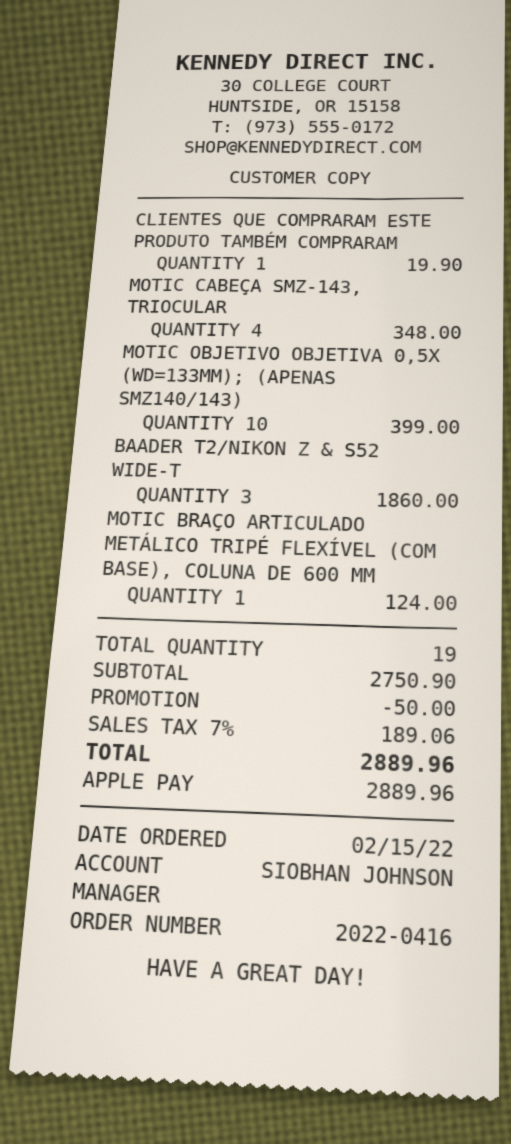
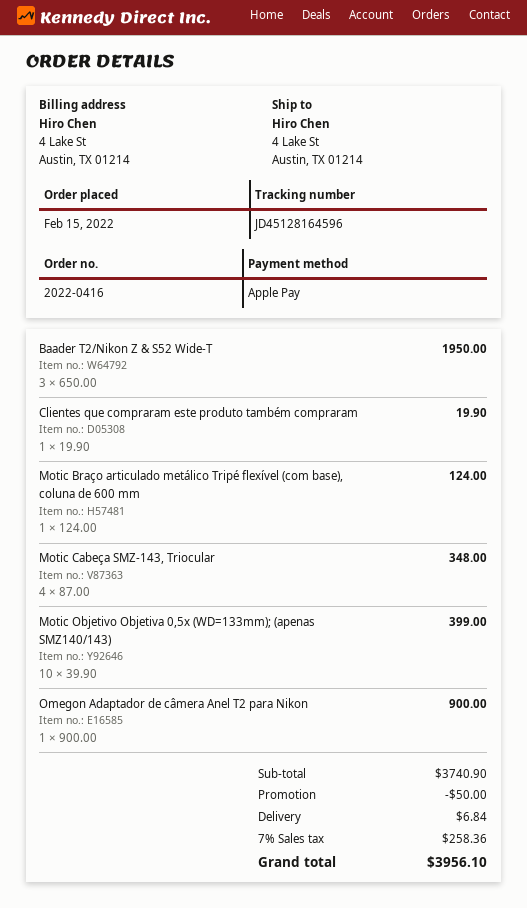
BAADER T2/NIKON Z & S52 WIDE-T: 3 for 1860.00 -> 3 for 1950.00
Omegon Adaptador de câmera Anel T2 para Nikon: none -> 1 for 900.00
subtotal: 2750.90 -> 3740.90
shipping: none -> 6.84
tax: 7% = 189.06 -> 7% = 258.36
total: 2889.96 -> 3956.10

